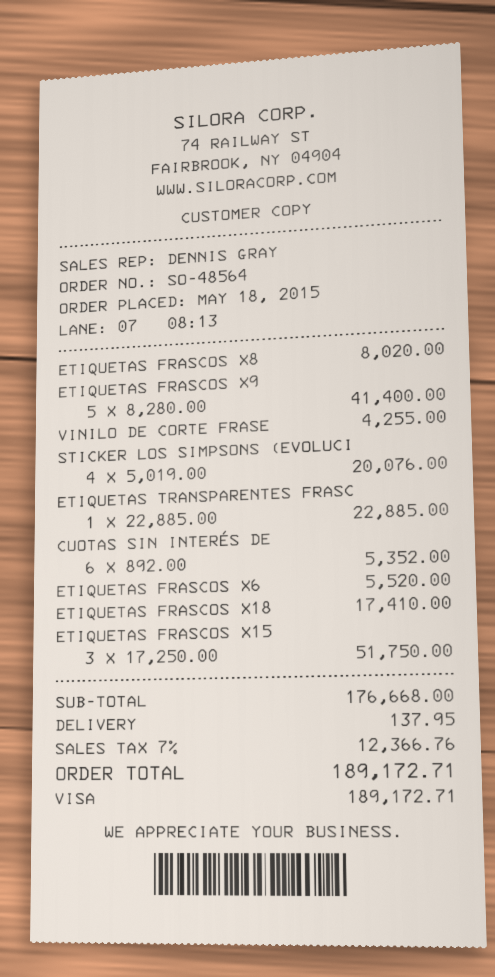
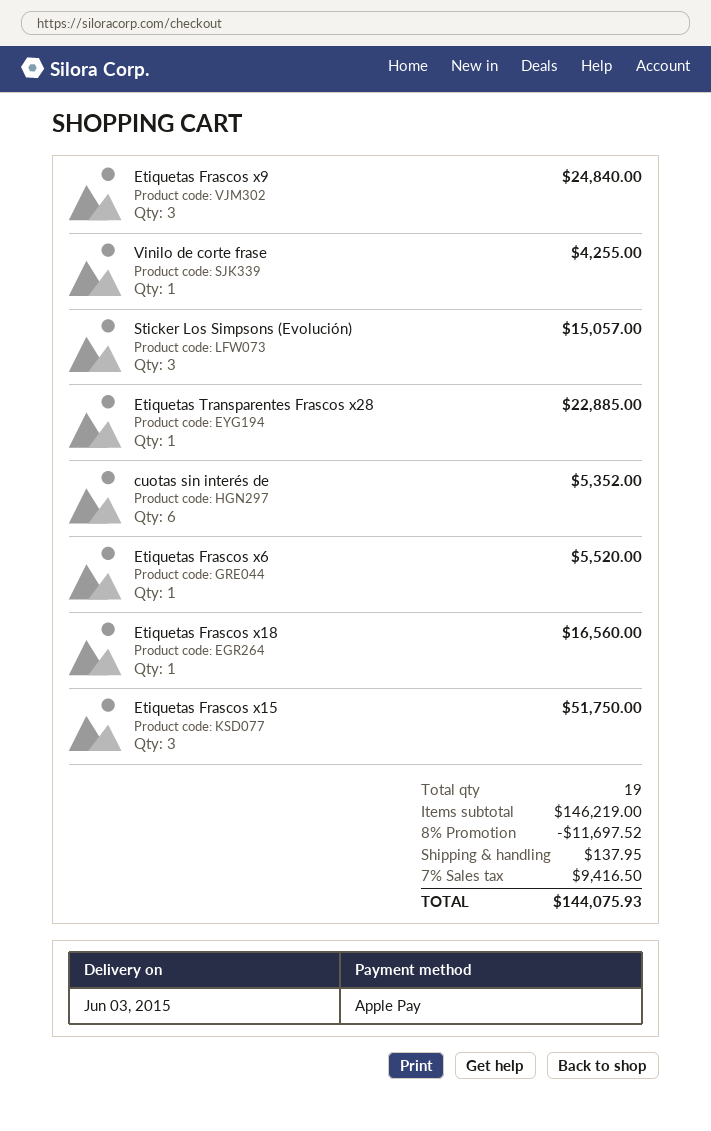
payment method: Visa -> Apple Pay
ETIQUETAS FRASCOS X8: 1 for 8020.00 -> none
ETIQUETAS FRASCOS X9: 5 for 41400.00 -> 3 for 24840.00
STICKER LOS SIMPSONS (EVOLUCI: 4 for 20076.00 -> 3 for 15057.00
ETIQUETAS FRASCOS X18: 1 for 17410.00 -> 1 for 16560.00
subtotal: 176668.00 -> 146219.00
discount: none -> 8% = 11697.52
tax: 7% = 12366.76 -> 7% = 9416.50
total: 189172.71 -> 144075.93

